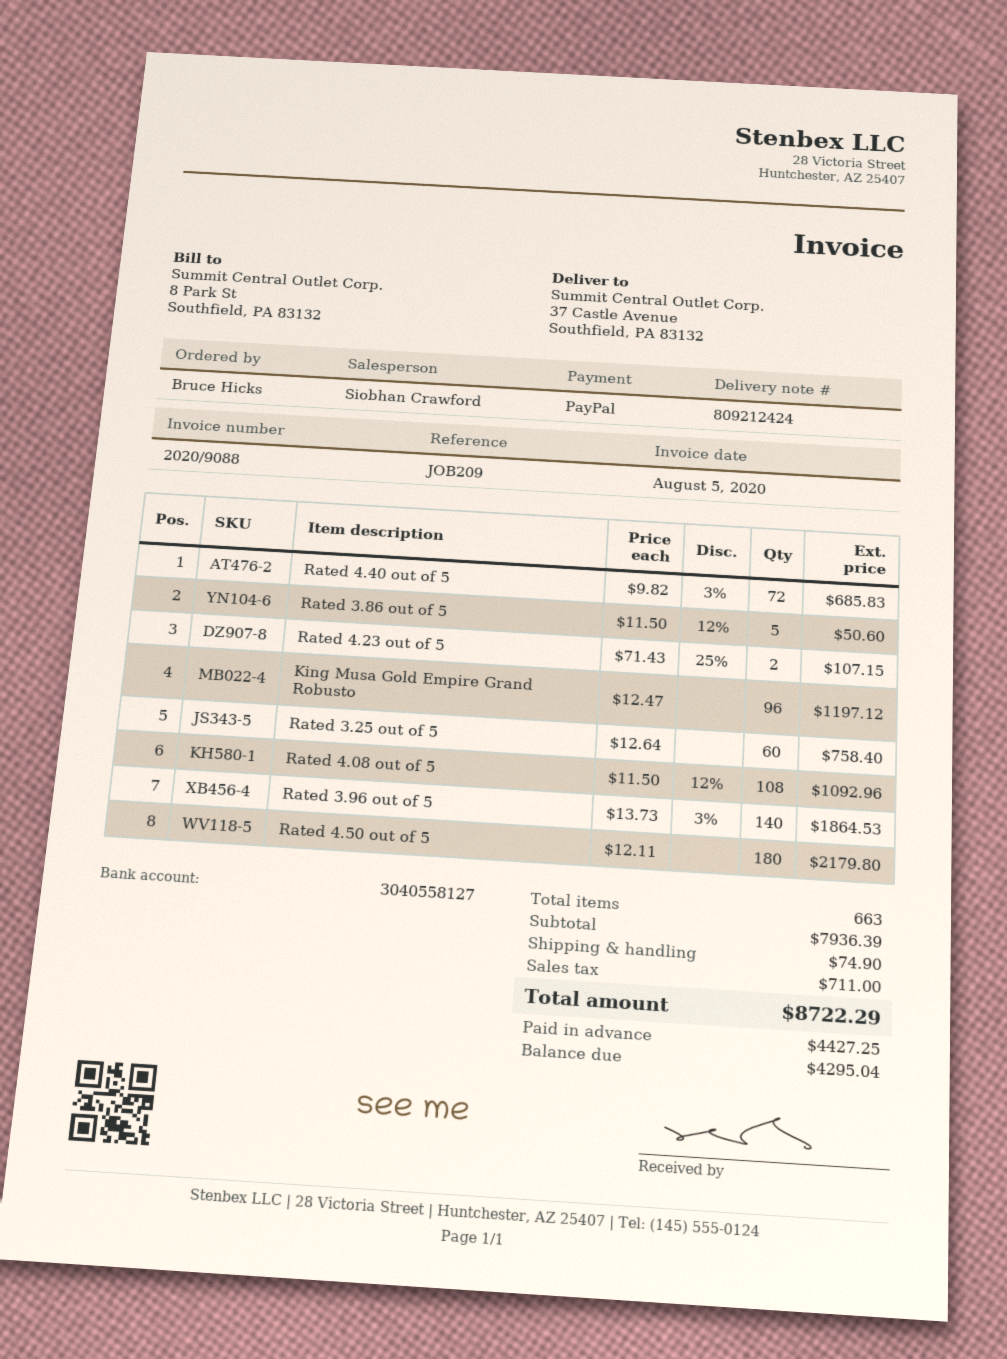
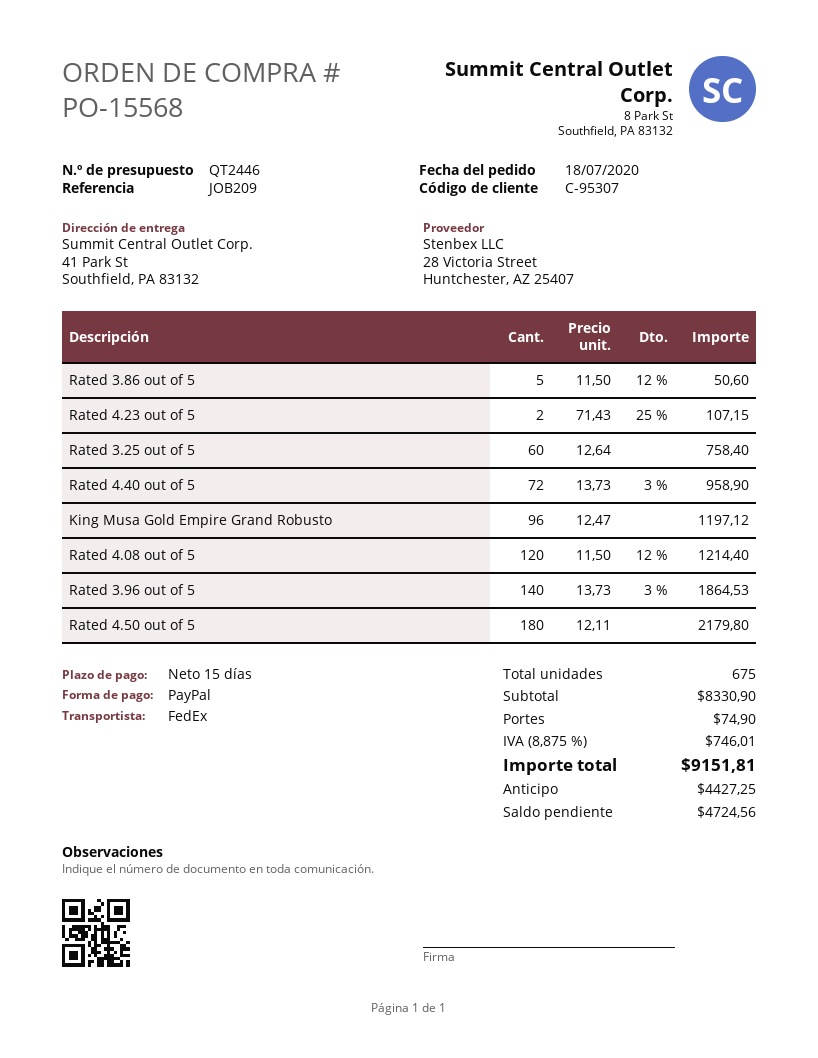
ship to: 37 Castle Avenue, Southfield, PA 83132 -> 41 Park St, Southfield, PA 83132
Rated 4.40 out of 5: 72 x 9.82 - 3% = 685.83 -> 72 x 13.73 - 3% = 958.90
Rated 4.08 out of 5: 108 x 11.50 - 12% = 1092.96 -> 120 x 11.50 - 12% = 1214.40
total quantity: 663 -> 675
subtotal: 7936.39 -> 8330.90
tax: 711.00 -> 746.01
total: 8722.29 -> 9151.81
balance: 4295.04 -> 4724.56

